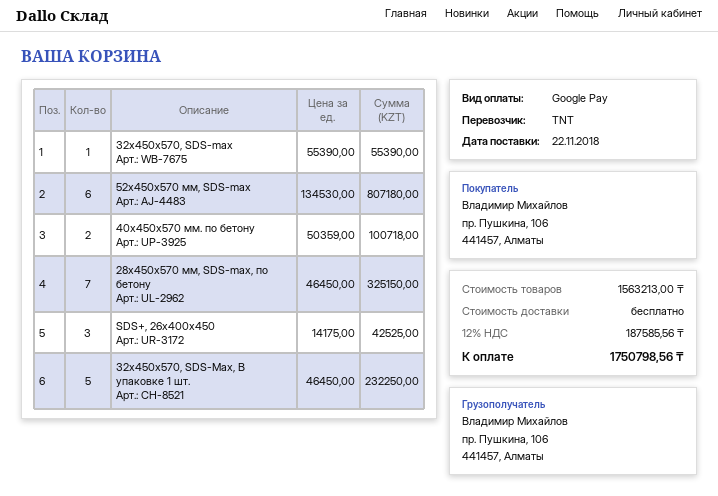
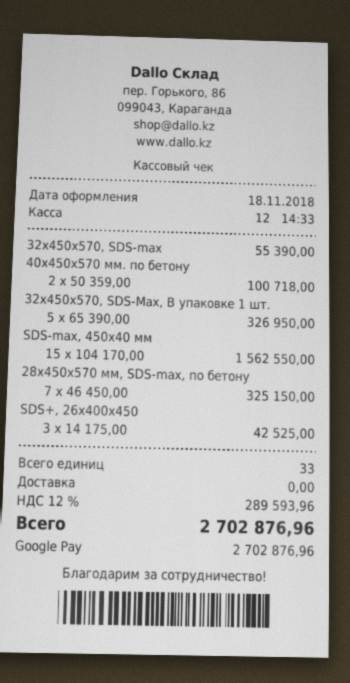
52x450x570 мм, SDS-max: 6 x 134530.00 = 807180.00 -> none
32x450x570, SDS-Max, В упаковке 1 шт.: 5 x 46450.00 = 232250.00 -> 5 x 65390.00 = 326950.00
SDS-max, 450х40 мм: none -> 15 x 104170.00 = 1562550.00
tax: 12% = 187585.56 -> 12% = 289593.96
total: 1750798.56 -> 2702876.96

